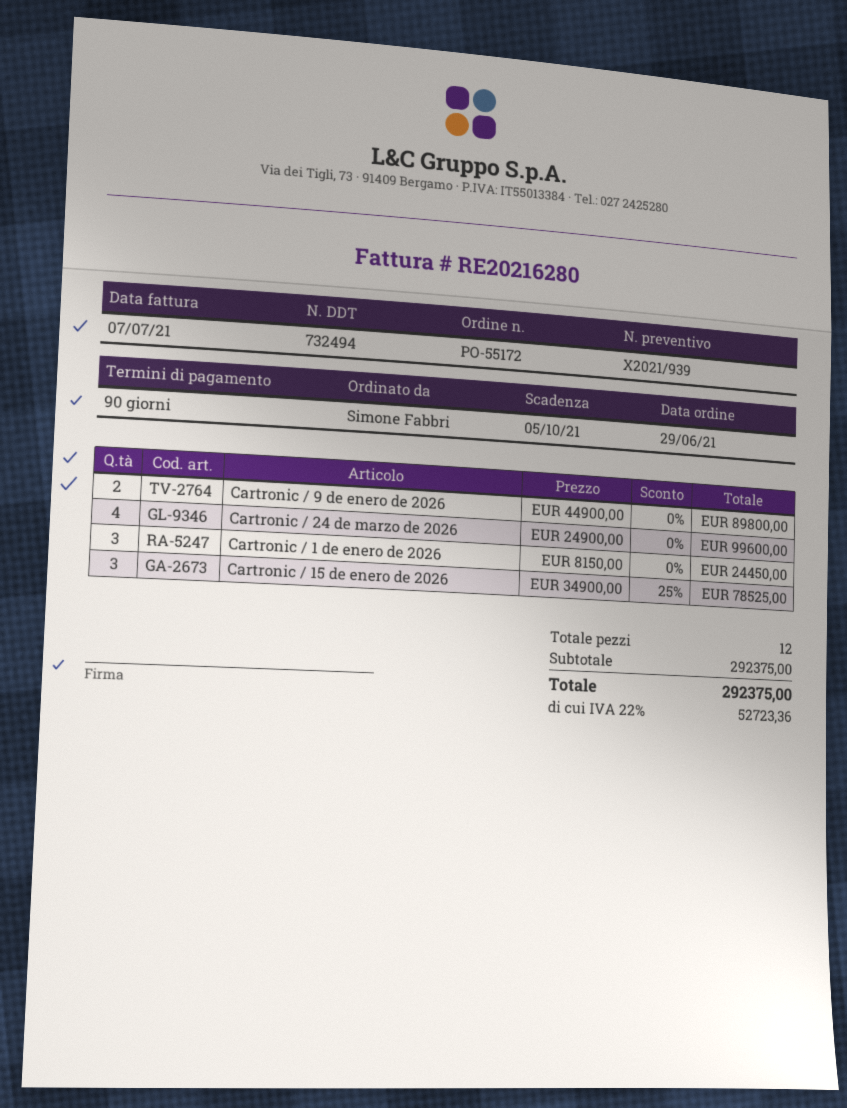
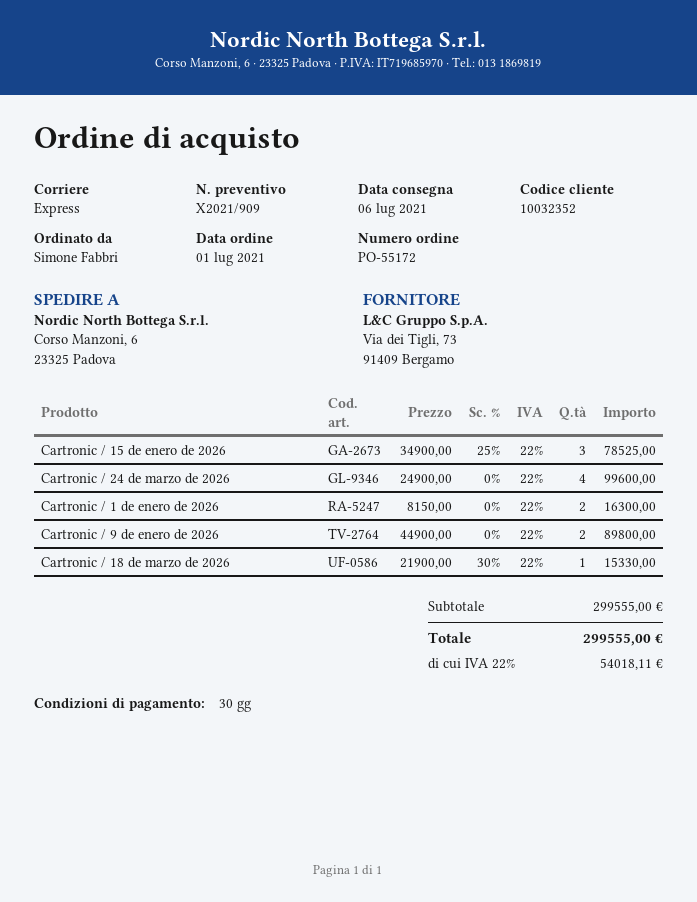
quote number: X2021/939 -> X2021/909
order date: 2021-06-29 -> 2021-07-01
payment terms: 90 days -> 30 days
Cartronic / 1 de enero de 2026: 3 x 8150.00 = 24450.00 -> 2 x 8150.00 = 16300.00
Cartronic / 18 de marzo de 2026: none -> 1 x 21900.00 - 30% = 15330.00
subtotal: 292375.00 -> 299555.00
tax: 22% = 52723.36 -> 22% = 54018.11
total: 292375.00 -> 299555.00

